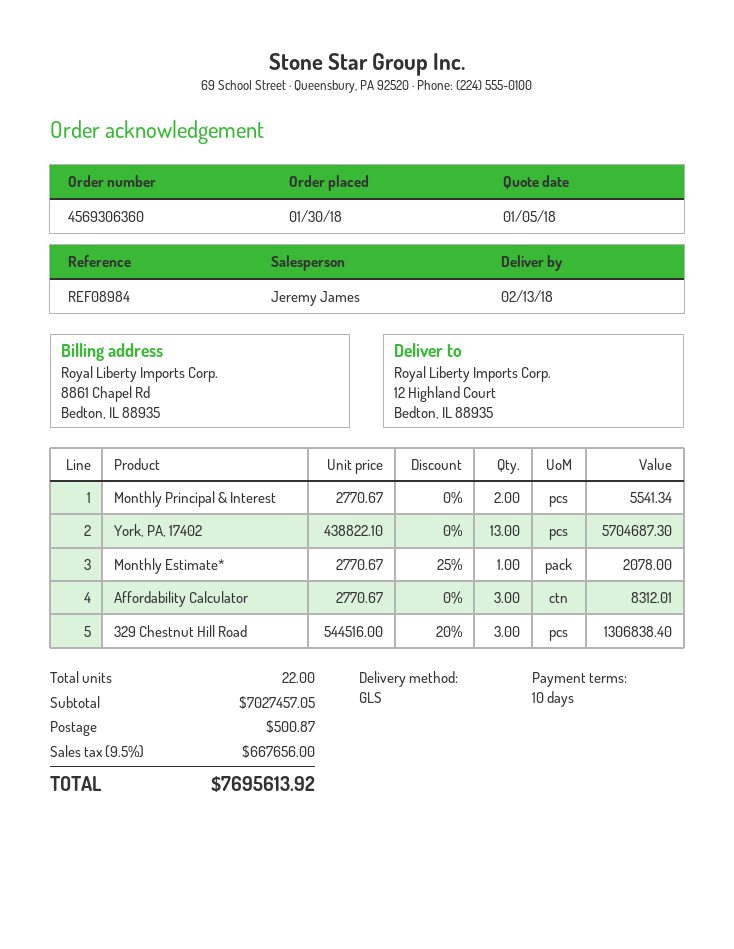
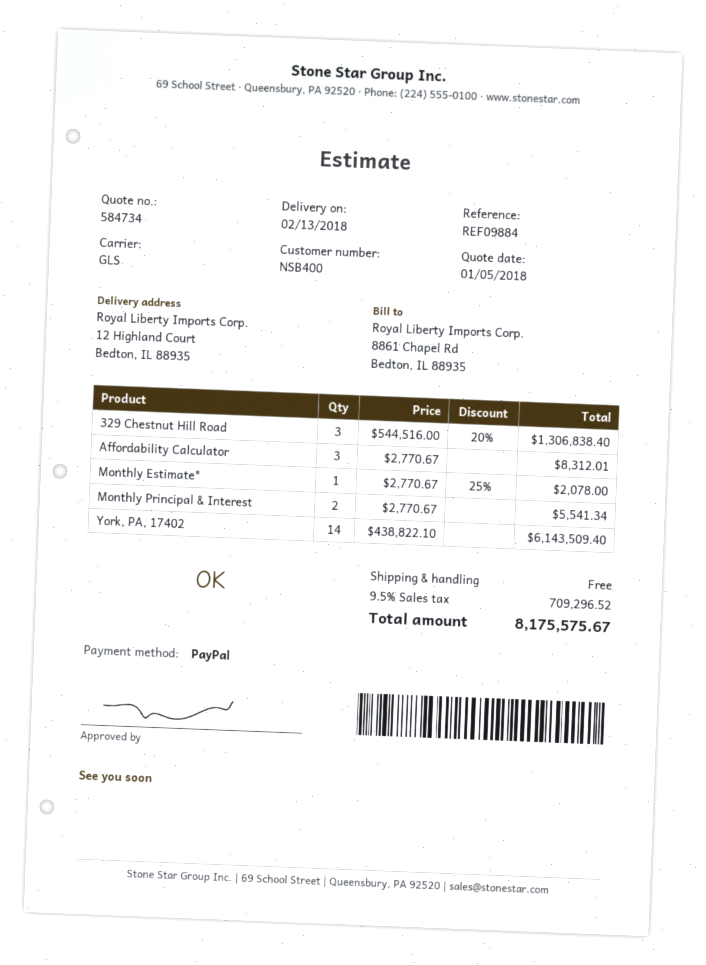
reference: REF08984 -> REF09884
York, PA, 17402: 13 x 438822.10 = 5704687.30 -> 14 x 438822.10 = 6143509.40
shipping: 500.87 -> 0.00
tax: 9.5% = 667656.00 -> 9.5% = 709296.52
total: 7695613.92 -> 8175575.67

